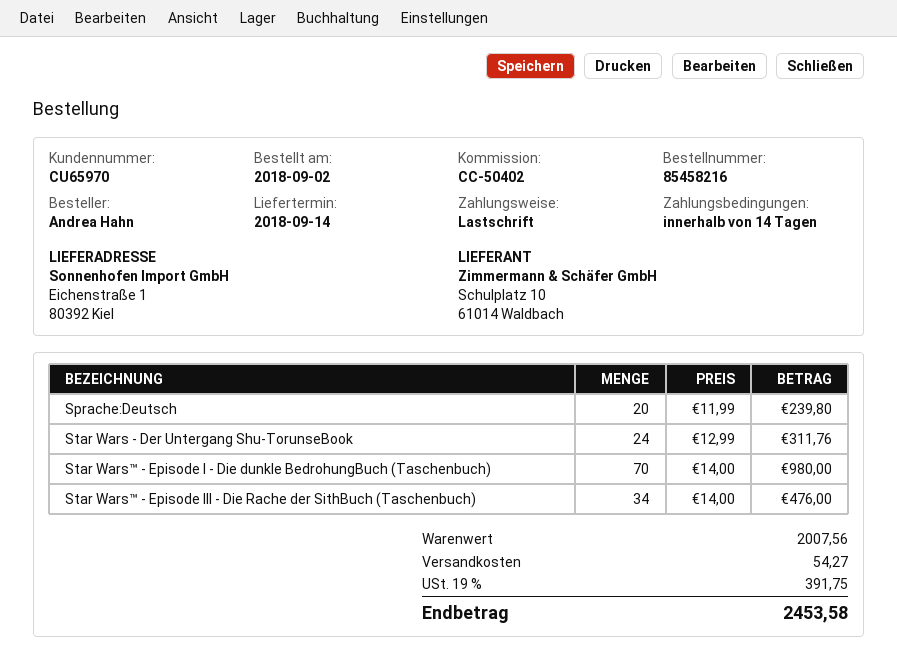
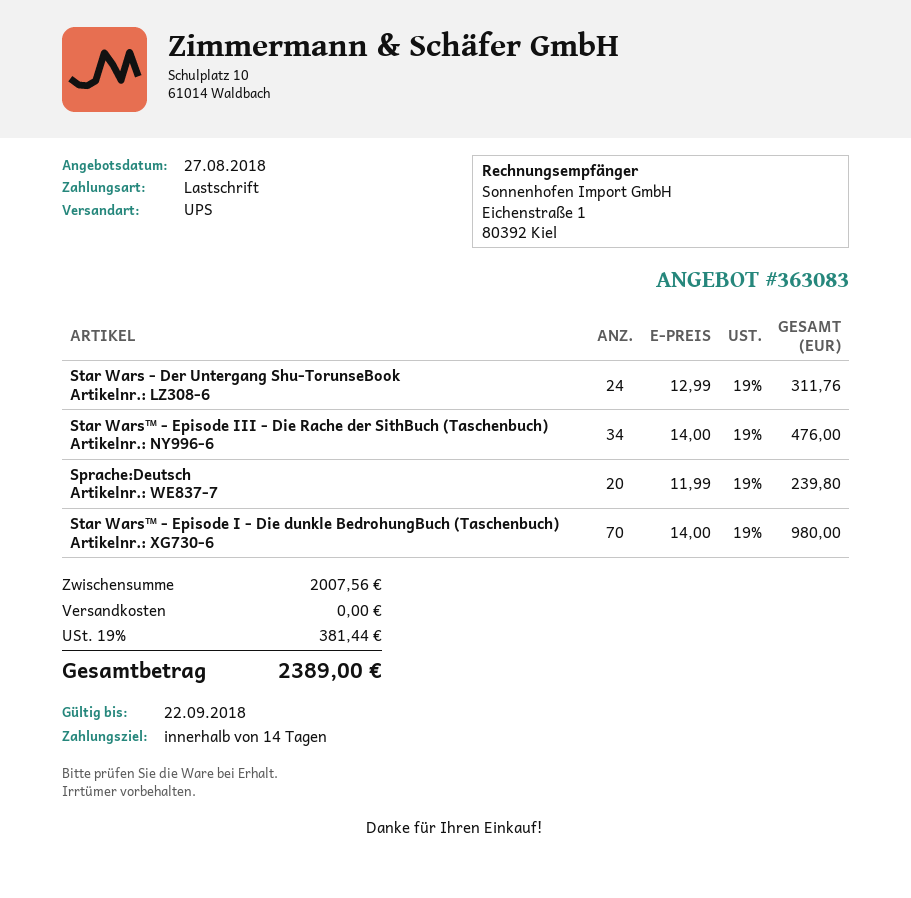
shipping: 54.27 -> 0.00
tax: 19% = 391.75 -> 19% = 381.44
total: 2453.58 -> 2389.00

